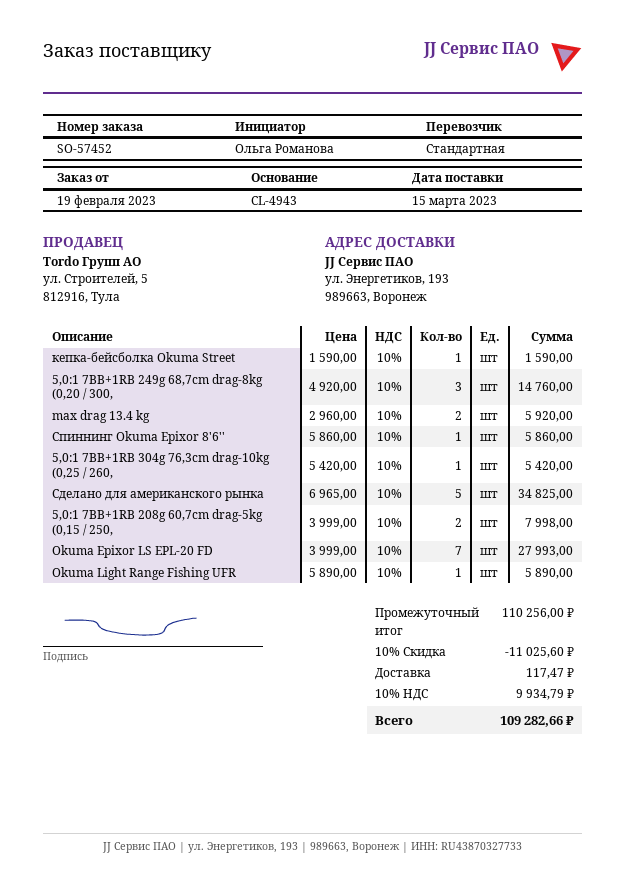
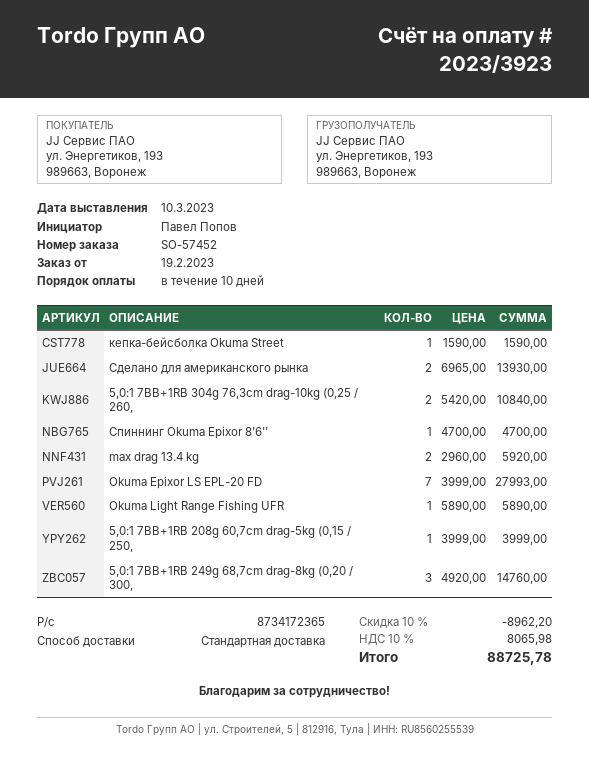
ordered by: Ольга Романова -> Павел Попов
Спиннинг Okuma Epixor 8'6'': 1 x 5860.00 = 5860.00 -> 1 x 4700.00 = 4700.00
5,0:1 7BB+1RB 304g 76,3cm drag-10kg (0,25 / 260,: 1 x 5420.00 = 5420.00 -> 2 x 5420.00 = 10840.00
Сделано для американского рынка: 5 x 6965.00 = 34825.00 -> 2 x 6965.00 = 13930.00
5,0:1 7BB+1RB 208g 60,7cm drag-5kg (0,15 / 250,: 2 x 3999.00 = 7998.00 -> 1 x 3999.00 = 3999.00
discount: 10% = 11025.60 -> 10% = 8962.20
shipping: 117.47 -> none
tax: 10% = 9934.79 -> 10% = 8065.98
total: 109282.66 -> 88725.78

